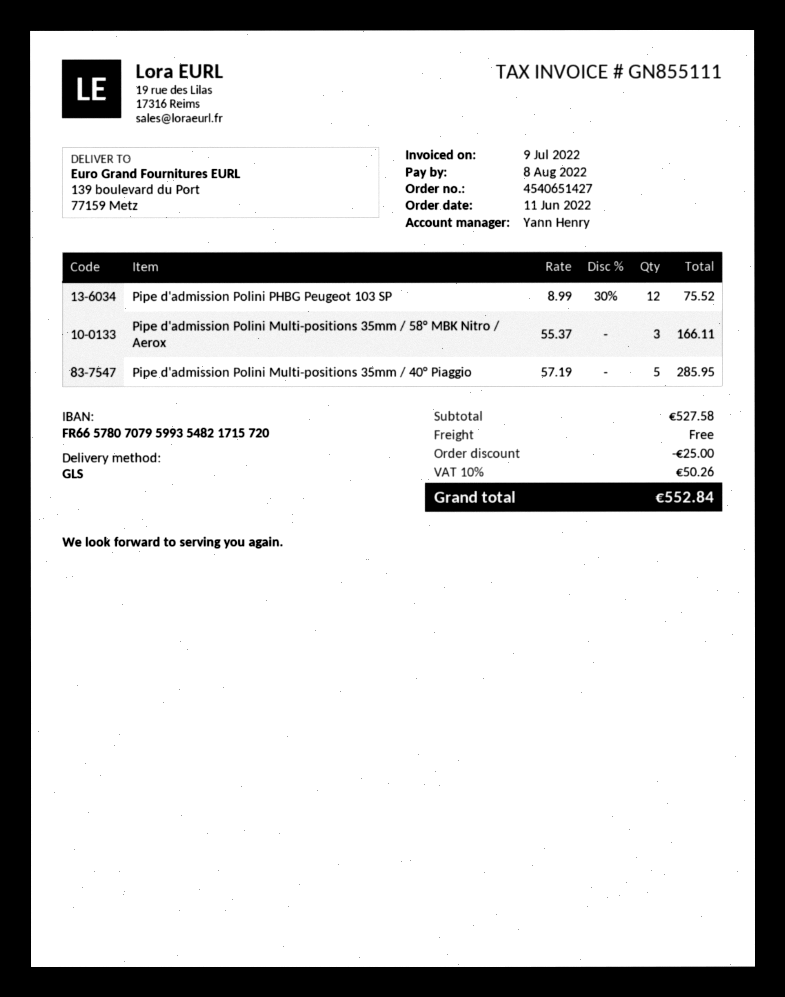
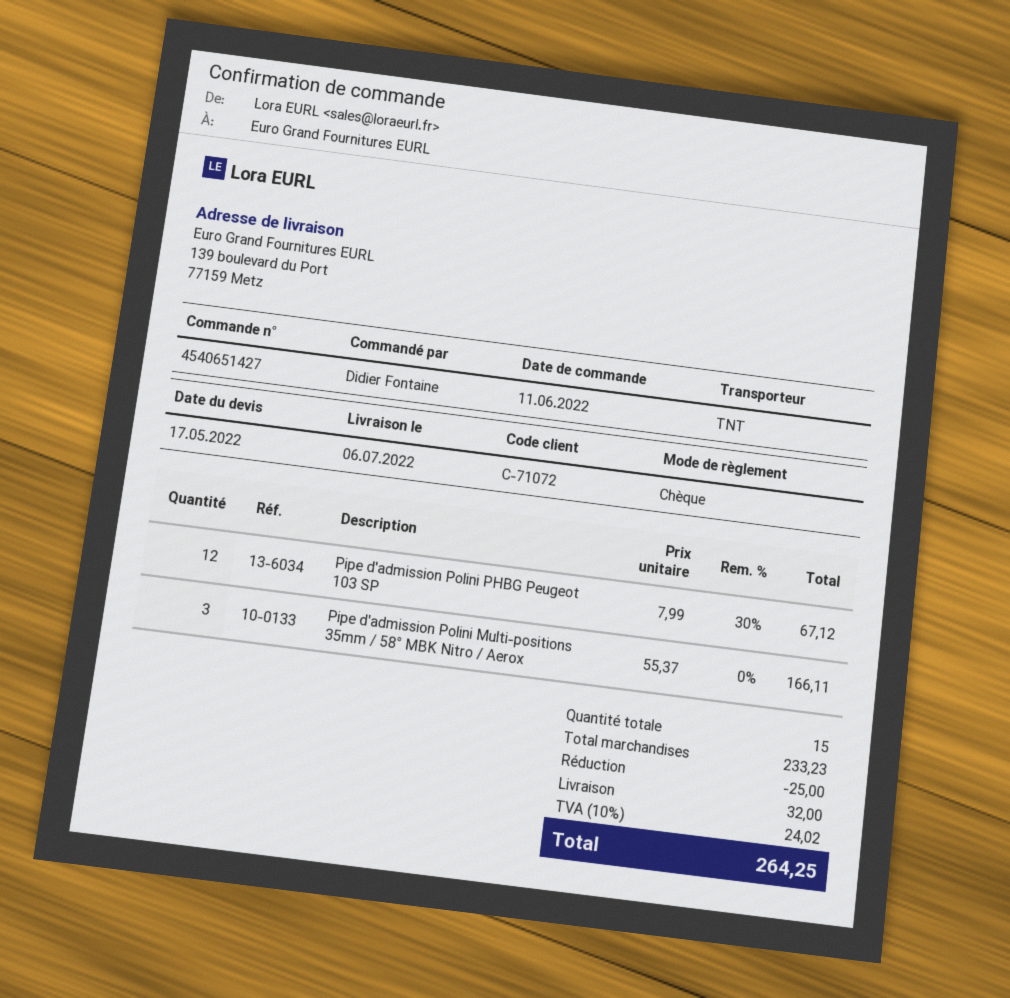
shipping method: GLS -> TNT
Pipe d'admission Polini PHBG Peugeot 103 SP: 12 x 8.99 - 30% = 75.52 -> 12 x 7.99 - 30% = 67.12
Pipe d'admission Polini Multi-positions 35mm / 40° Piaggio: 5 x 57.19 = 285.95 -> none
subtotal: 527.58 -> 233.23
shipping: 0.00 -> 32.00
tax: 10% = 50.26 -> 10% = 24.02
total: 552.84 -> 264.25

